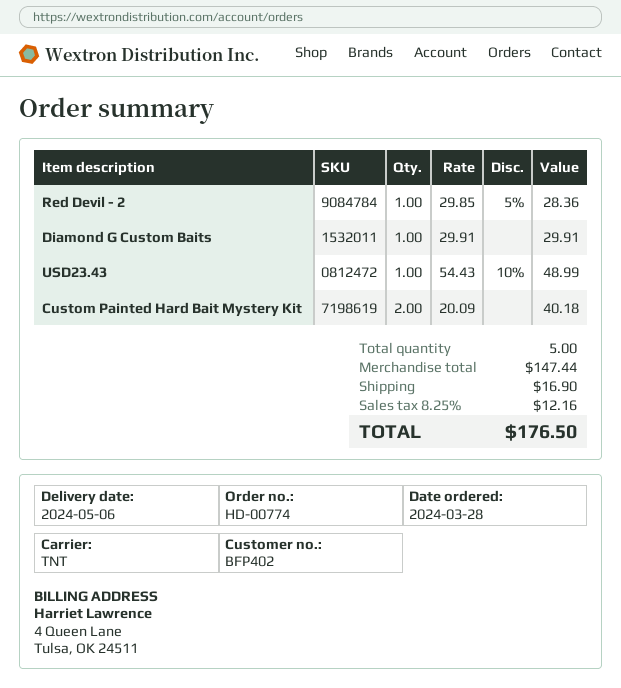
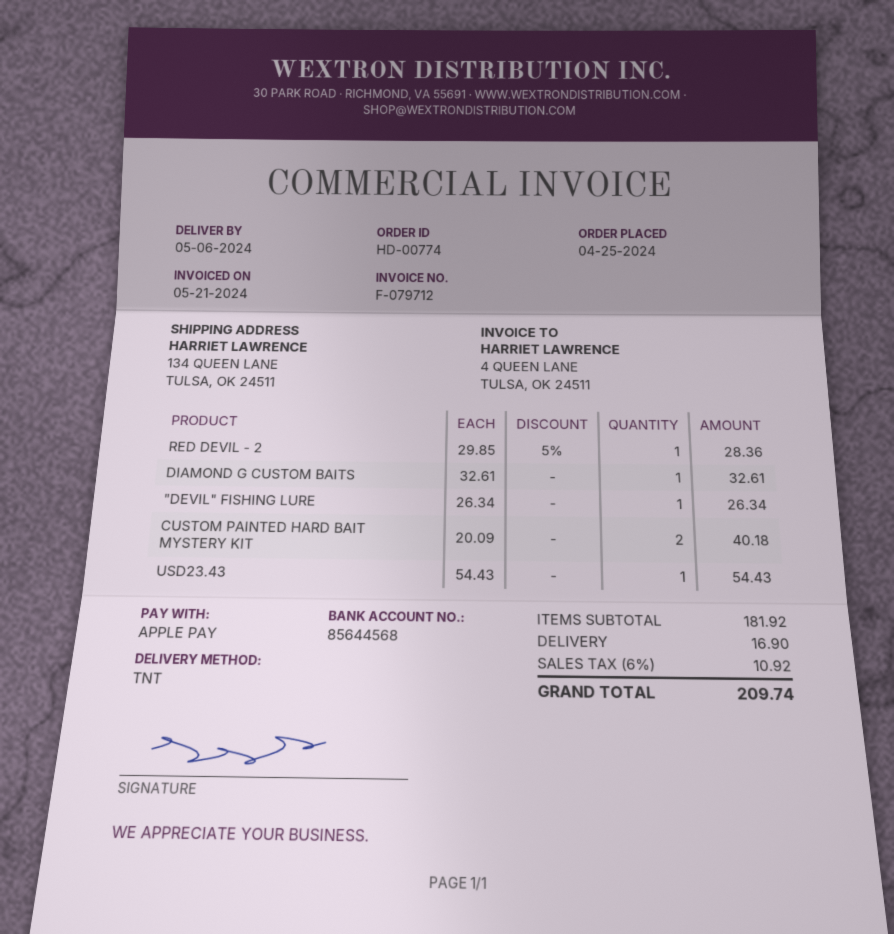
order date: 2024-03-28 -> 2024-04-25
Diamond G Custom Baits: 1 x 29.91 = 29.91 -> 1 x 32.61 = 32.61
USD23.43: 1 x 54.43 - 10% = 48.99 -> 1 x 54.43 = 54.43
"DEVIL" FISHING LURE: none -> 1 x 26.34 = 26.34
subtotal: 147.44 -> 181.92
tax: 8.25% = 12.16 -> 6% = 10.92
total: 176.50 -> 209.74

